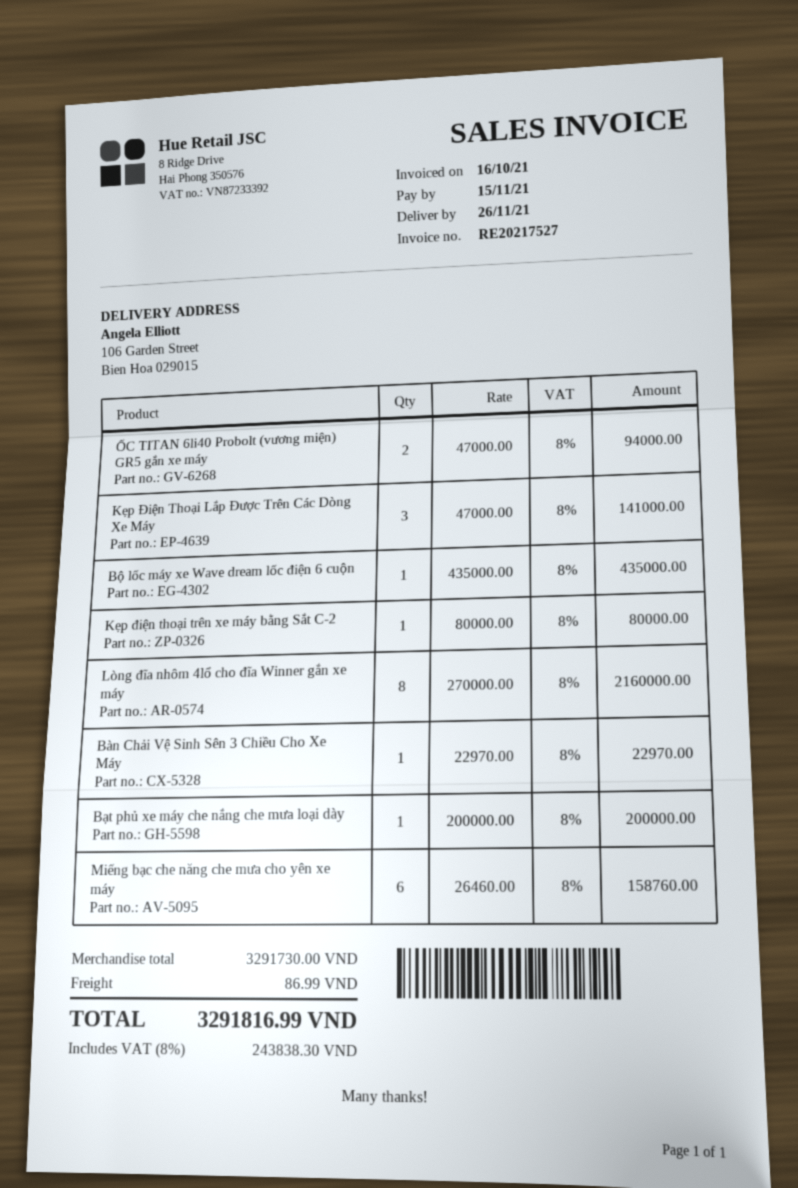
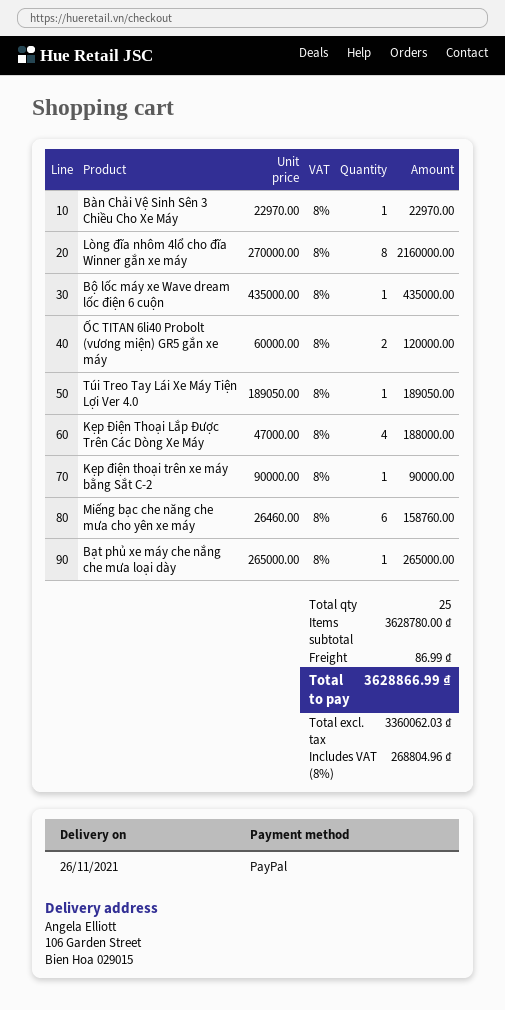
ỐC TITAN 6li40 Probolt (vương miện) GR5 gắn xe máy: 2 x 47000.00 = 94000.00 -> 2 x 60000.00 = 120000.00
Kẹp Điện Thoại Lắp Được Trên Các Dòng Xe Máy: 3 x 47000.00 = 141000.00 -> 4 x 47000.00 = 188000.00
Kẹp điện thoại trên xe máy bằng Sắt C-2: 1 x 80000.00 = 80000.00 -> 1 x 90000.00 = 90000.00
Bạt phủ xe máy che nắng che mưa loại dày: 1 x 200000.00 = 200000.00 -> 1 x 265000.00 = 265000.00
Túi Treo Tay Lái Xe Máy Tiện Lợi Ver 4.0: none -> 1 x 189050.00 = 189050.00
subtotal: 3291730.00 -> 3628780.00
tax: 8% = 243838.30 -> 8% = 268804.96
total: 3291816.99 -> 3628866.99

